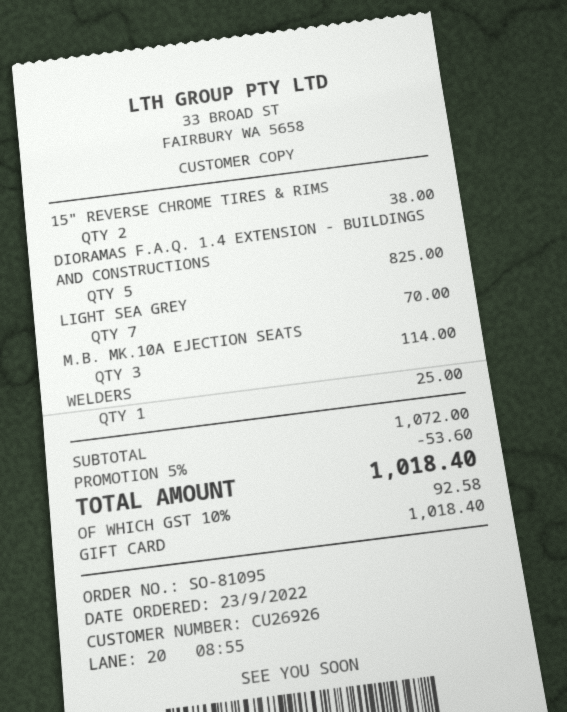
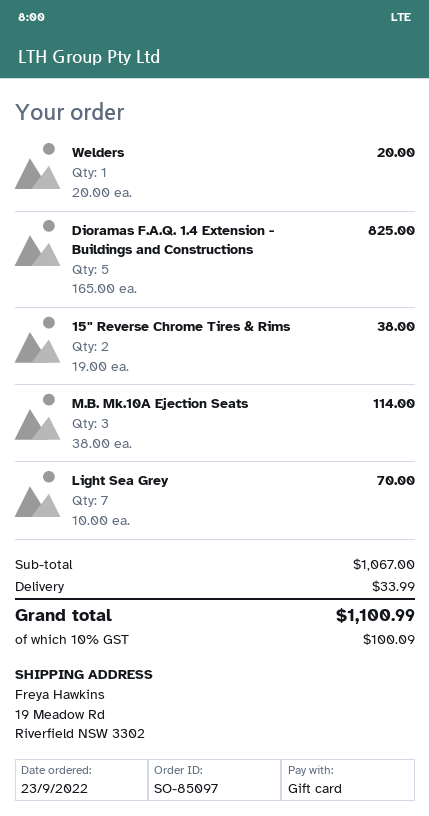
order number: SO-81095 -> SO-85097
WELDERS: 1 for 25.00 -> 1 for 20.00
subtotal: 1072.00 -> 1067.00
discount: 5% = 53.60 -> none
shipping: none -> 33.99
tax: 10% = 92.58 -> 10% = 100.09
total: 1018.40 -> 1100.99

